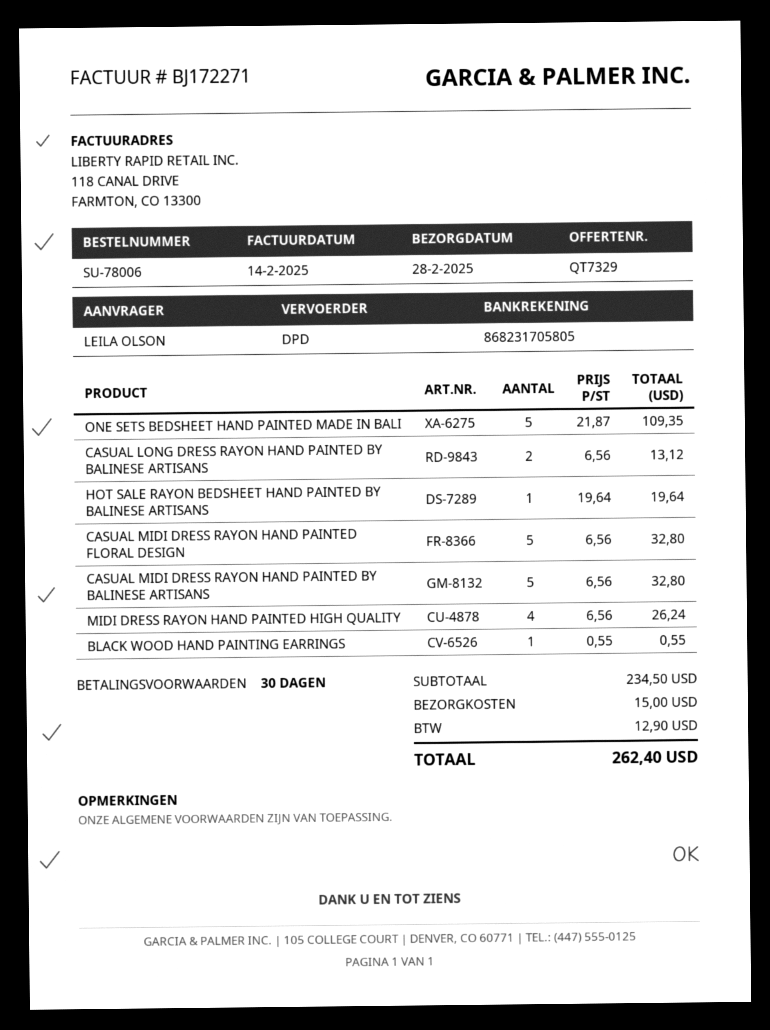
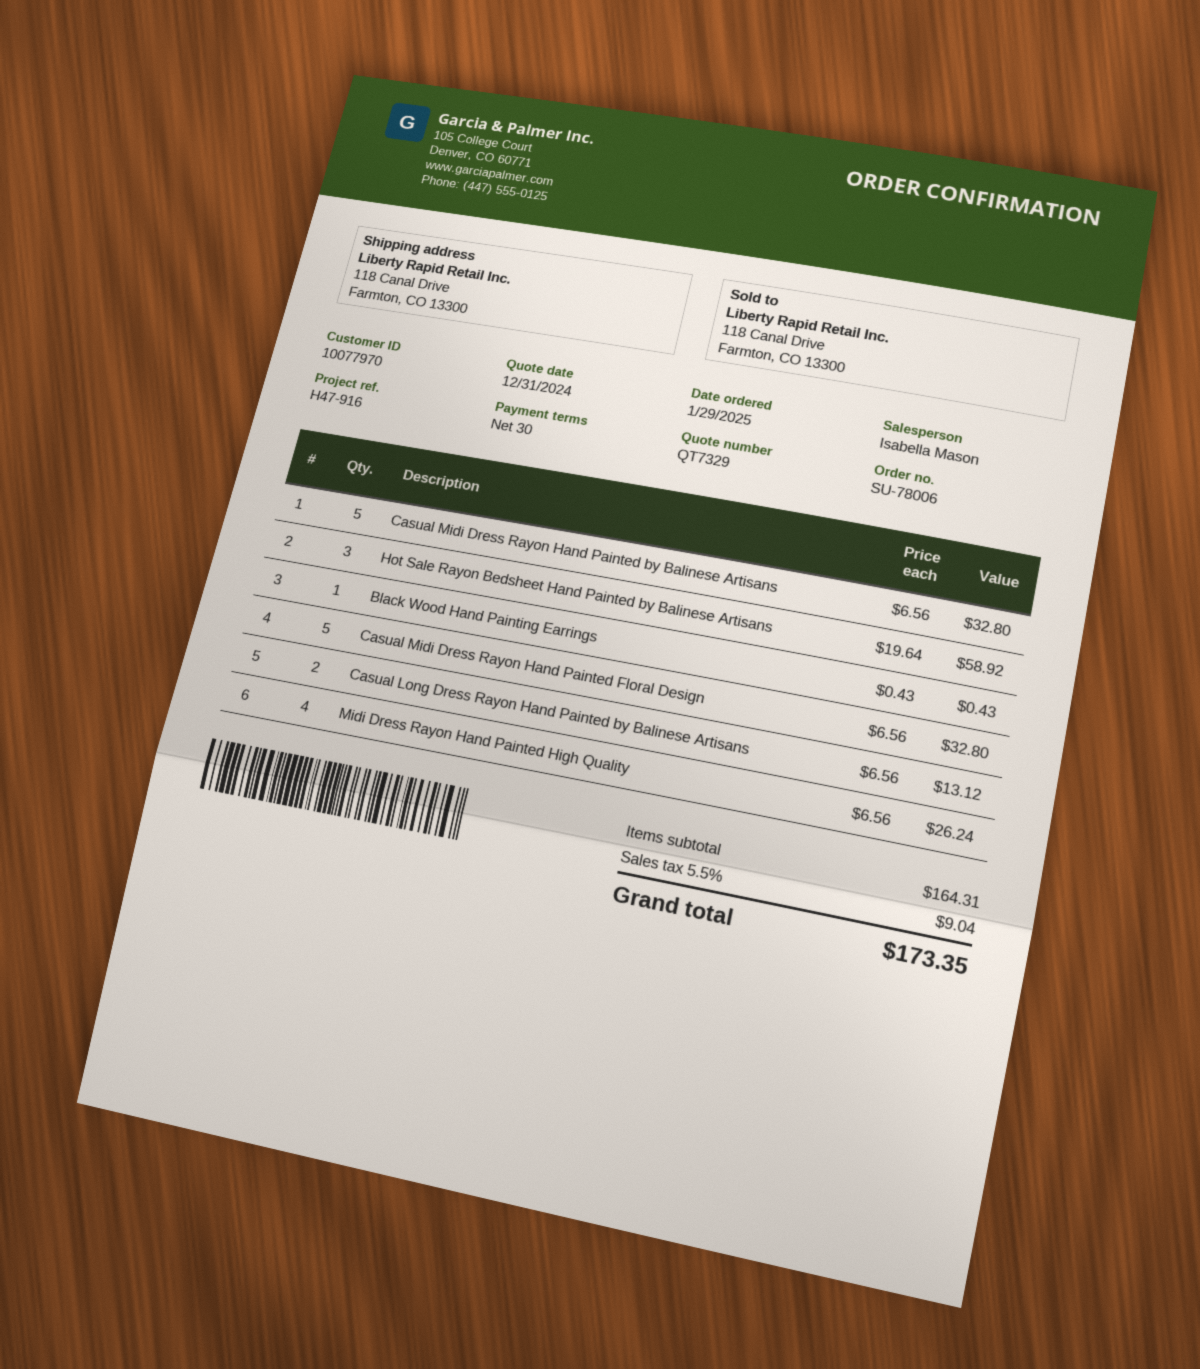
ONE SETS BEDSHEET HAND PAINTED MADE IN BALI: 5 x 21.87 = 109.35 -> none
HOT SALE RAYON BEDSHEET HAND PAINTED BY BALINESE ARTISANS: 1 x 19.64 = 19.64 -> 3 x 19.64 = 58.92
BLACK WOOD HAND PAINTING EARRINGS: 1 x 0.55 = 0.55 -> 1 x 0.43 = 0.43
subtotal: 234.50 -> 164.31
shipping: 15.00 -> none
tax: 12.90 -> 9.04
total: 262.40 -> 173.35

